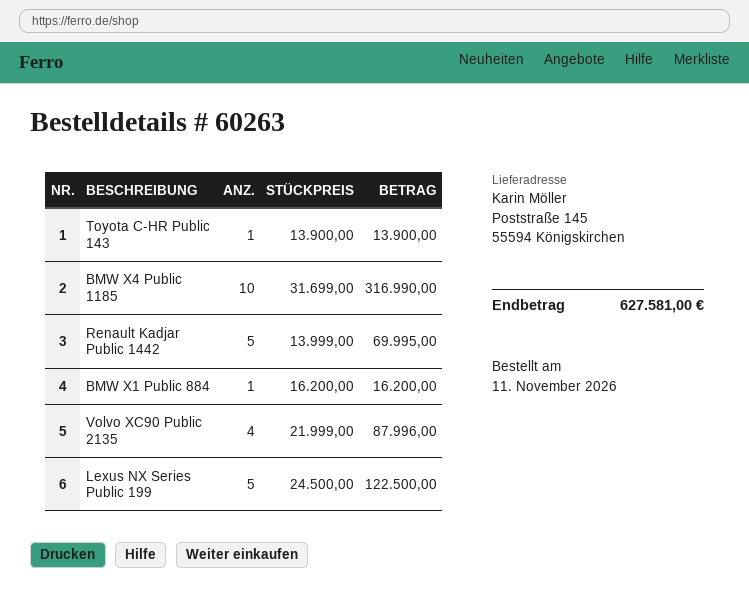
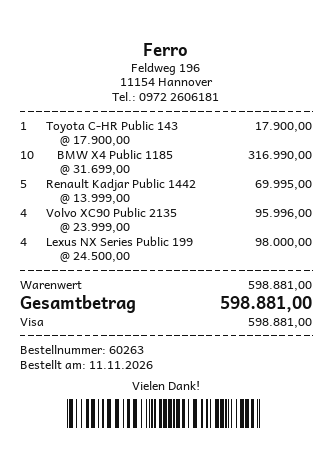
Toyota C-HR Public 143: 1 x 13900.00 = 13900.00 -> 1 x 17900.00 = 17900.00
BMW X1 Public 884: 1 x 16200.00 = 16200.00 -> none
Volvo XC90 Public 2135: 4 x 21999.00 = 87996.00 -> 4 x 23999.00 = 95996.00
Lexus NX Series Public 199: 5 x 24500.00 = 122500.00 -> 4 x 24500.00 = 98000.00
total: 627581.00 -> 598881.00

